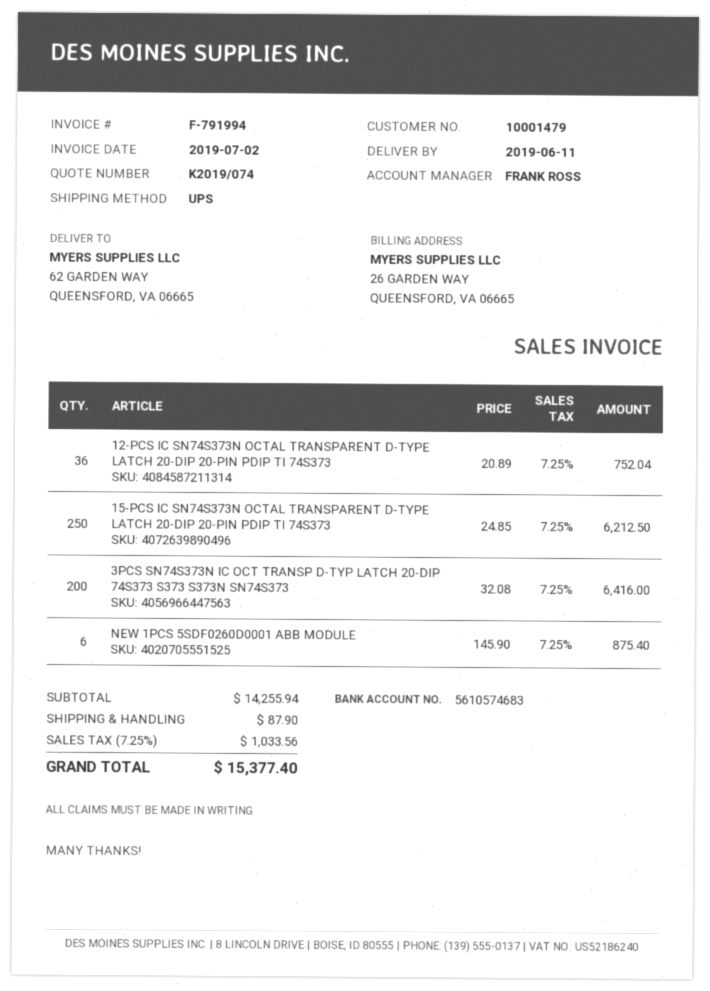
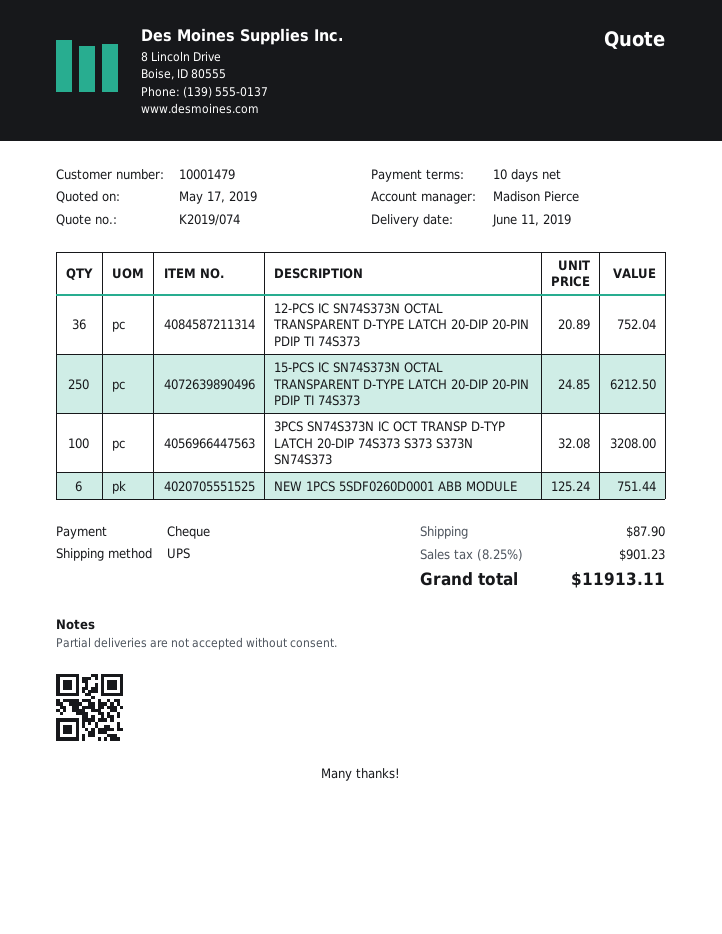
sales rep: FRANK ROSS -> Madison Pierce
3PCS SN74S373N IC OCT TRANSP D-TYP LATCH 20-DIP 74S373 S373 S373N SN74S373: 200 x 32.08 = 6416.00 -> 100 x 32.08 = 3208.00
NEW 1PCS 5SDF0260D0001 ABB MODULE: 6 x 145.90 = 875.40 -> 6 x 125.24 = 751.44
tax: 7.25% = 1033.56 -> 8.25% = 901.23
total: 15377.40 -> 11913.11

